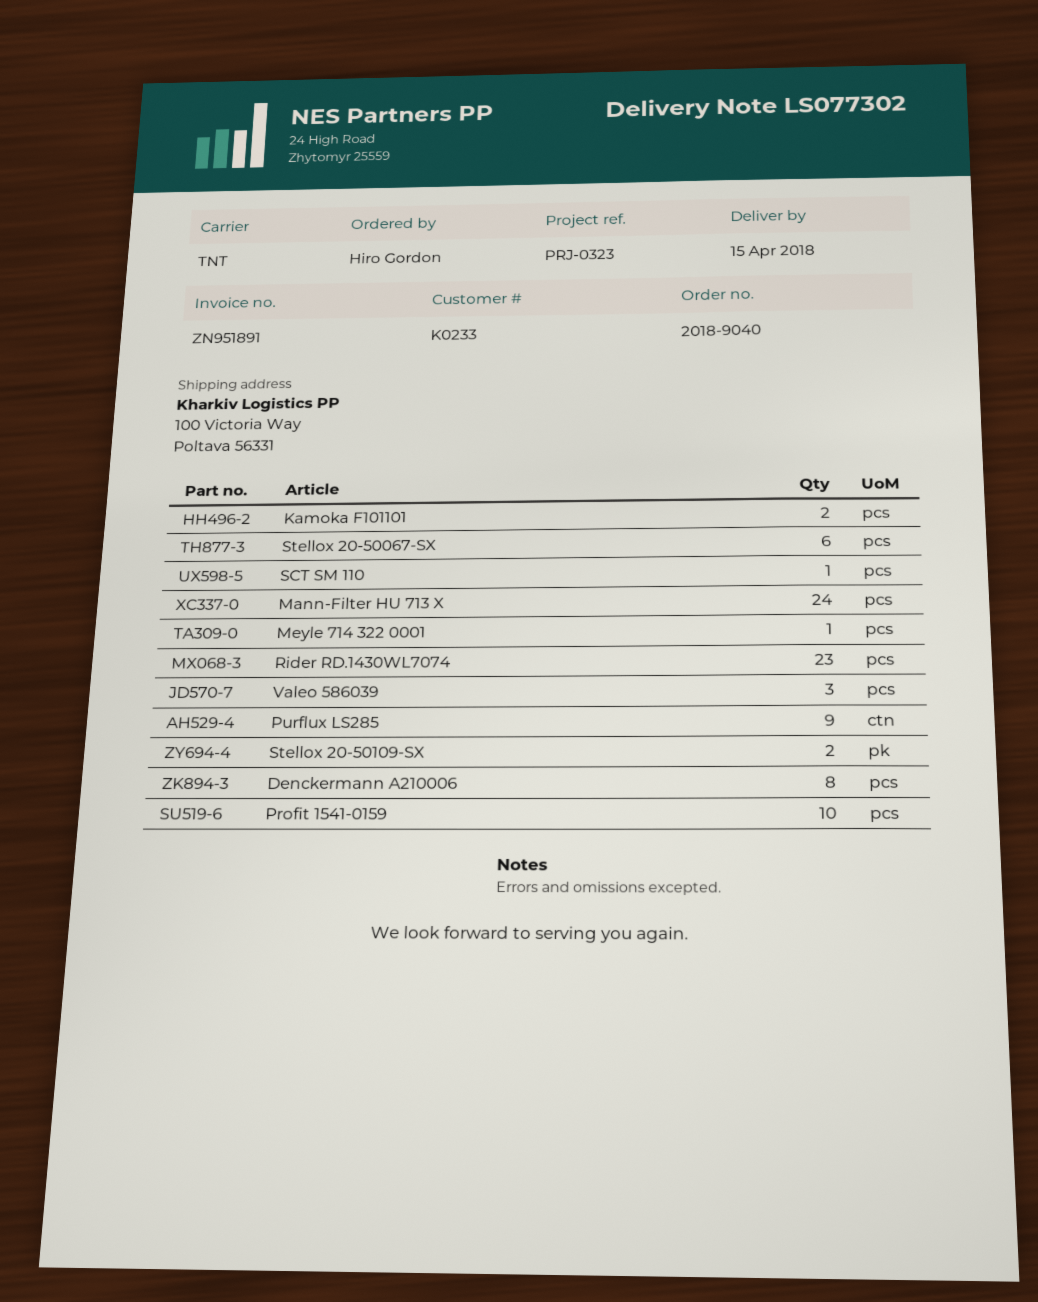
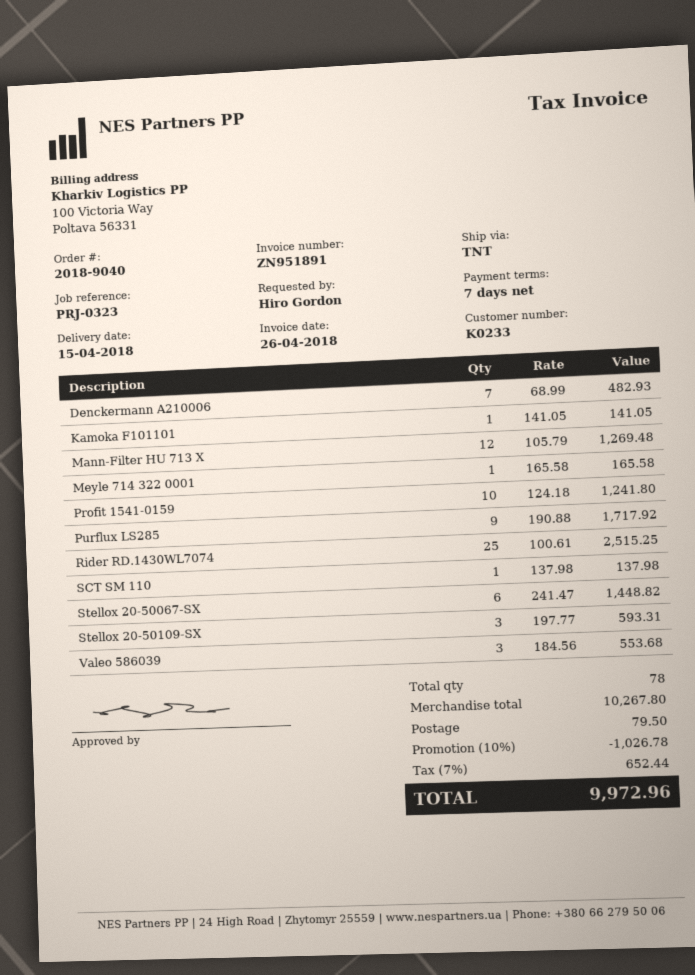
Kamoka F101101: 2 -> 1
Mann-Filter HU 713 X: 24 -> 12
Rider RD.1430WL7074: 23 -> 25
Stellox 20-50109-SX: 2 -> 3
Denckermann A210006: 8 -> 7

